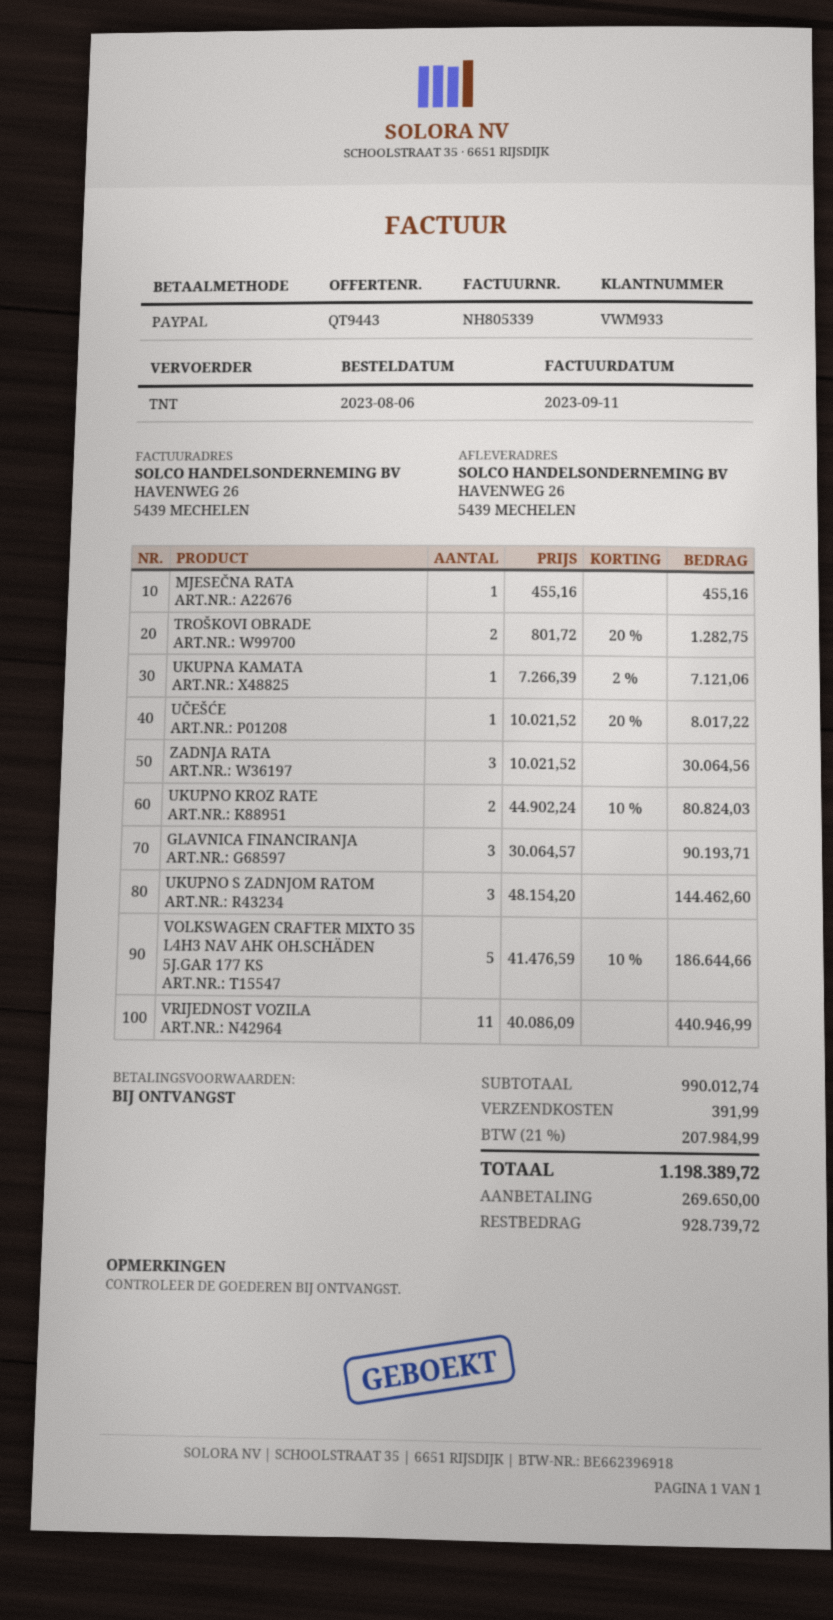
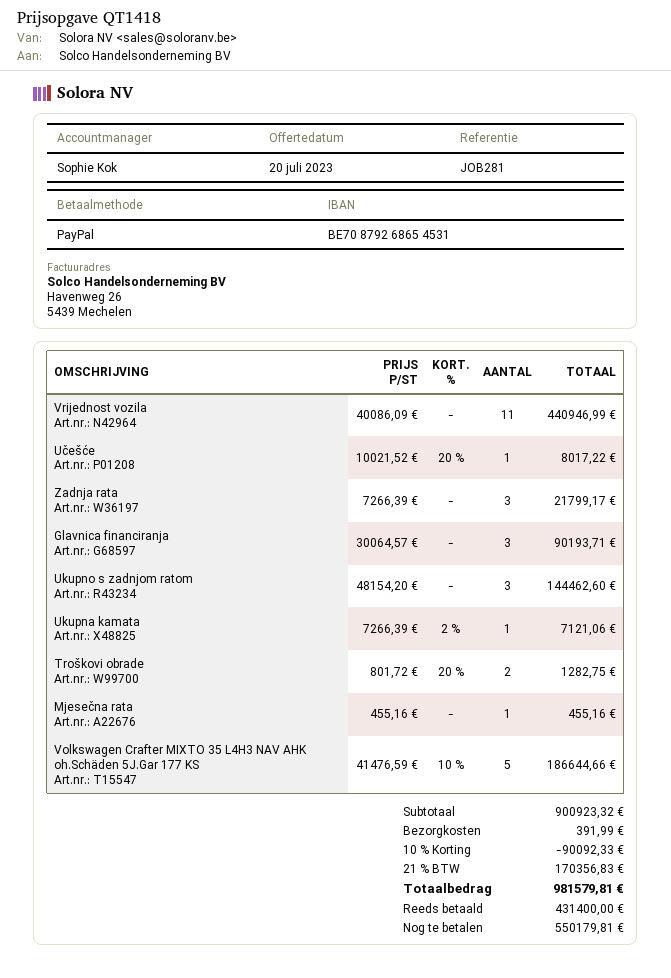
quote number: QT9443 -> QT1418
ZADNJA RATA: 3 x 10021.52 = 30064.56 -> 3 x 7266.39 = 21799.17
UKUPNO KROZ RATE: 2 x 44902.24 - 10% = 80824.03 -> none
subtotal: 990012.74 -> 900923.32
discount: none -> 10% = 90092.33
tax: 21% = 207984.99 -> 21% = 170356.83
total: 1198389.72 -> 981579.81
deposit: 269650.00 -> 431400.00
balance: 928739.72 -> 550179.81

